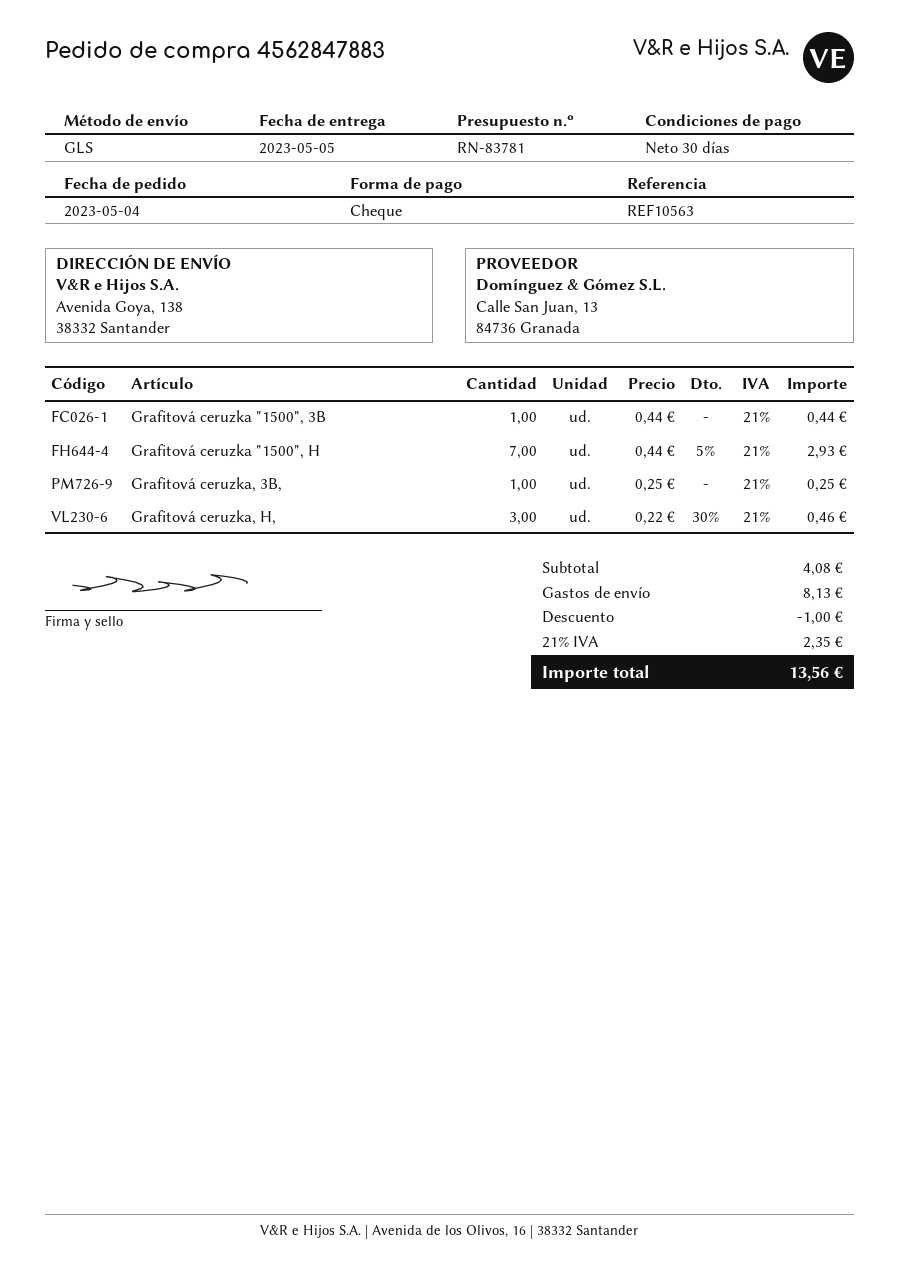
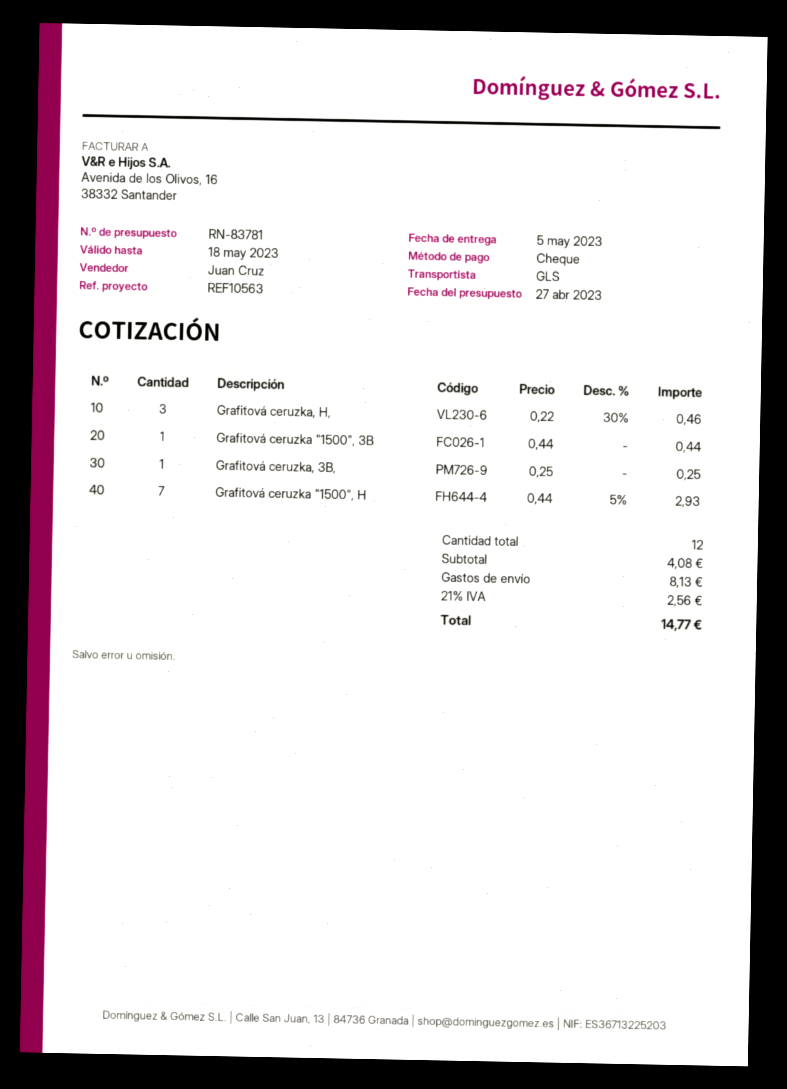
discount: 1.00 -> none
tax: 21% = 2.35 -> 21% = 2.56
total: 13.56 -> 14.77

